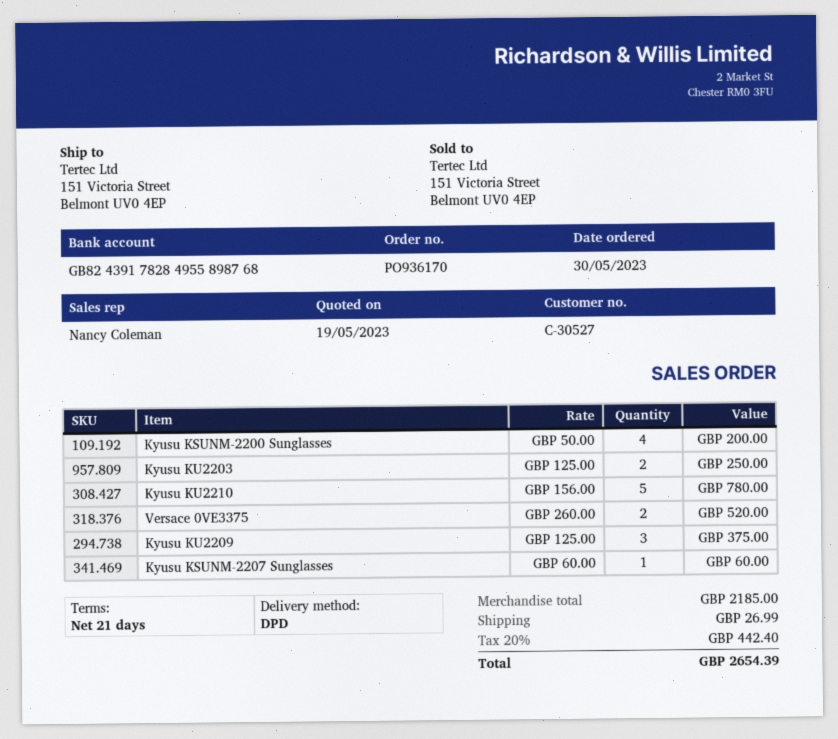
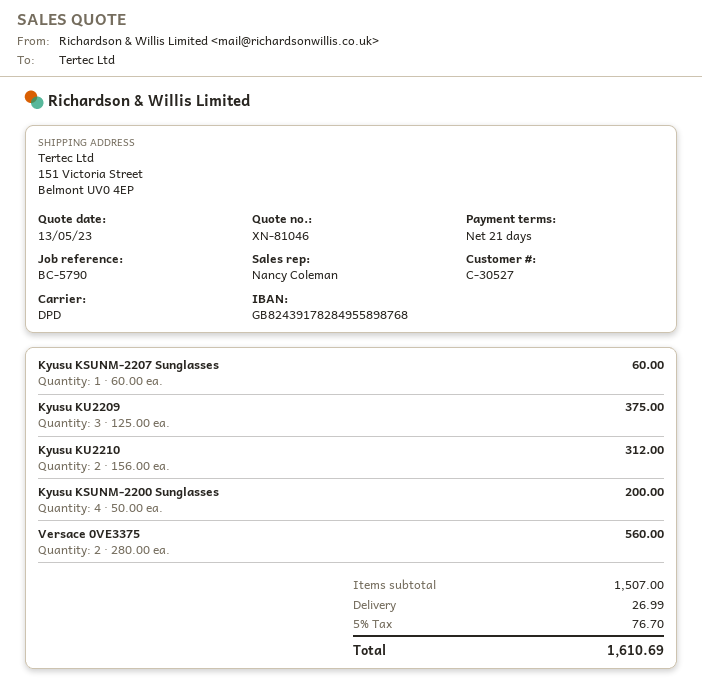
quote date: 2023-05-19 -> 2023-05-13
Kyusu KU2203: 2 x 125.00 = 250.00 -> none
Kyusu KU2210: 5 x 156.00 = 780.00 -> 2 x 156.00 = 312.00
Versace 0VE3375: 2 x 260.00 = 520.00 -> 2 x 280.00 = 560.00
subtotal: 2185.00 -> 1507.00
tax: 20% = 442.40 -> 5% = 76.70
total: 2654.39 -> 1610.69

